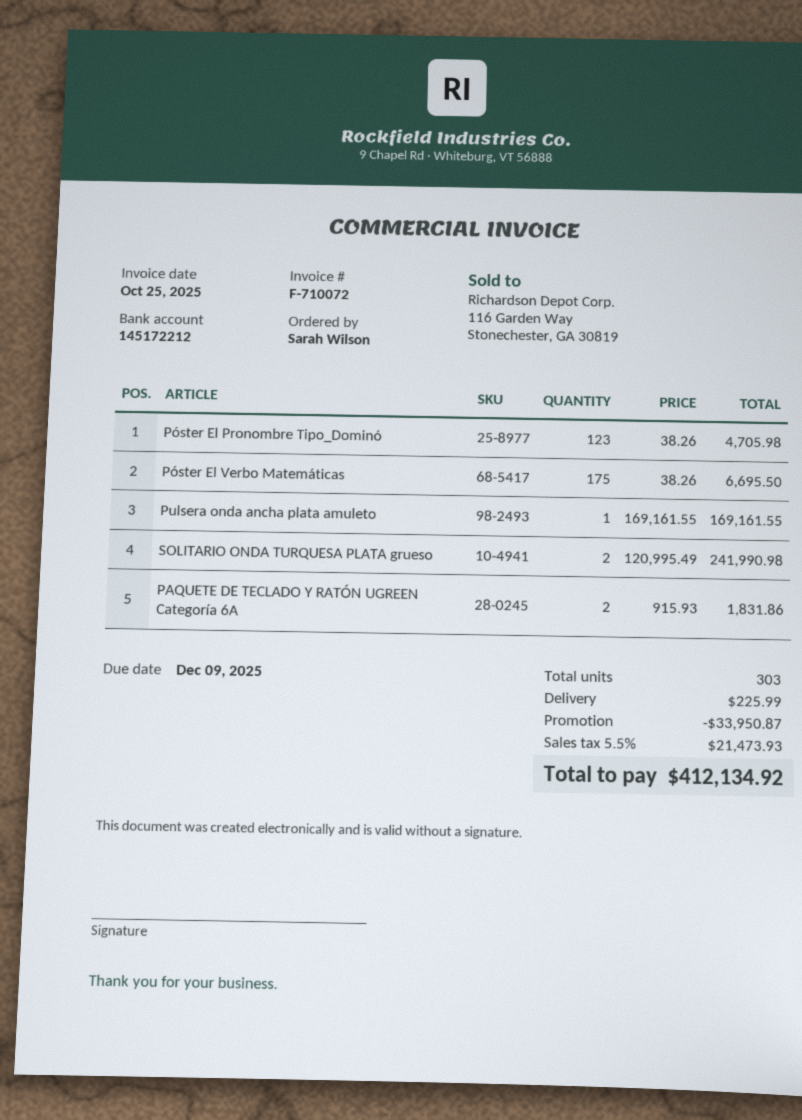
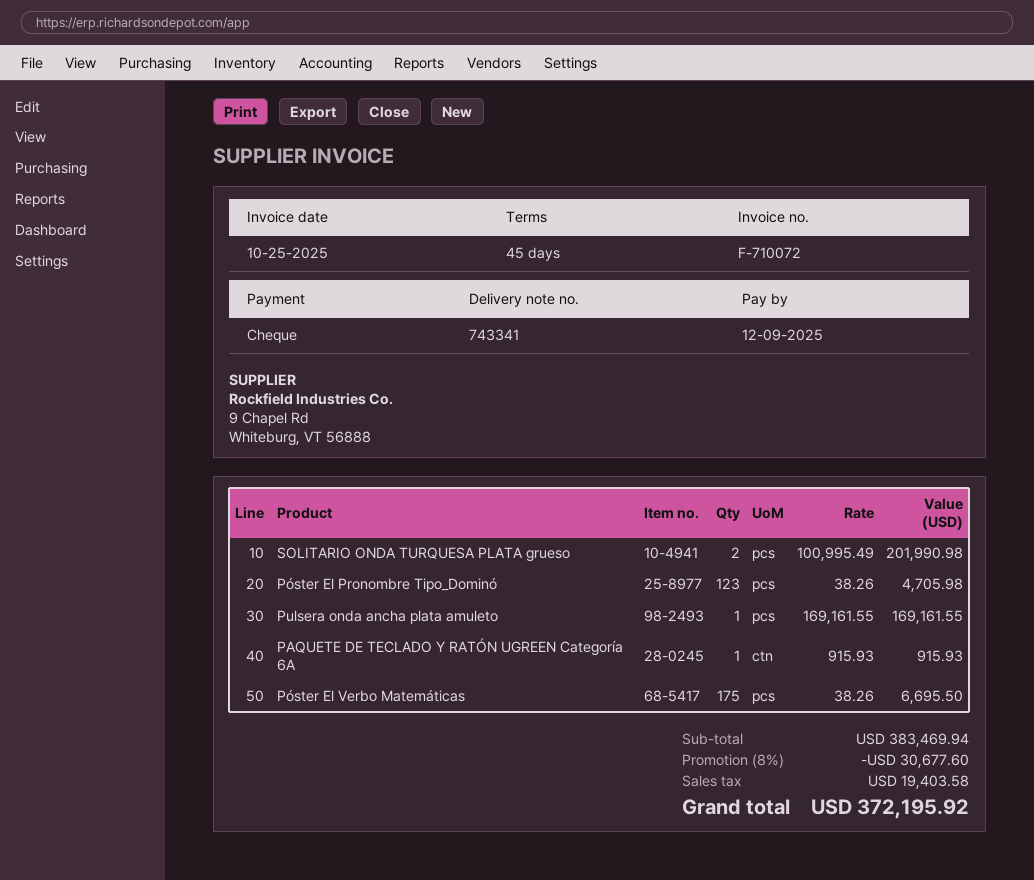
SOLITARIO ONDA TURQUESA PLATA grueso: 2 x 120995.49 = 241990.98 -> 2 x 100995.49 = 201990.98
PAQUETE DE TECLADO Y RATÓN UGREEN Categoría 6A: 2 x 915.93 = 1831.86 -> 1 x 915.93 = 915.93
discount: 33950.87 -> 30677.60
shipping: 225.99 -> none
tax: 21473.93 -> 19403.58
total: 412134.92 -> 372195.92

